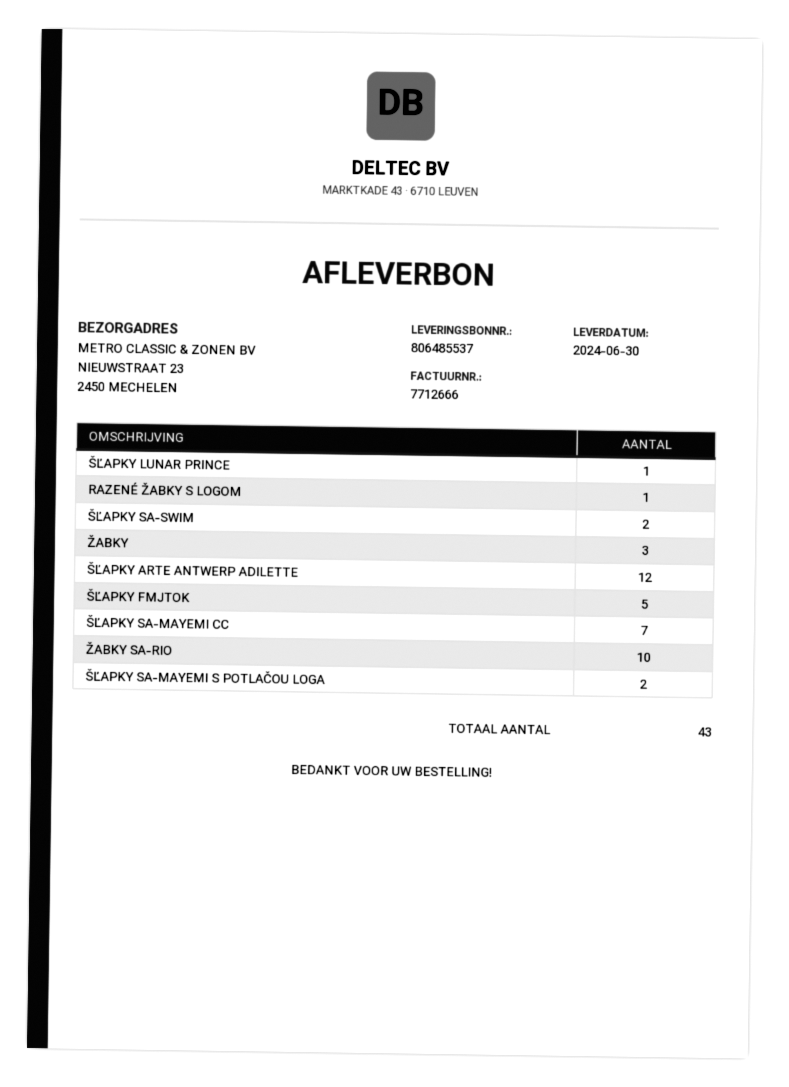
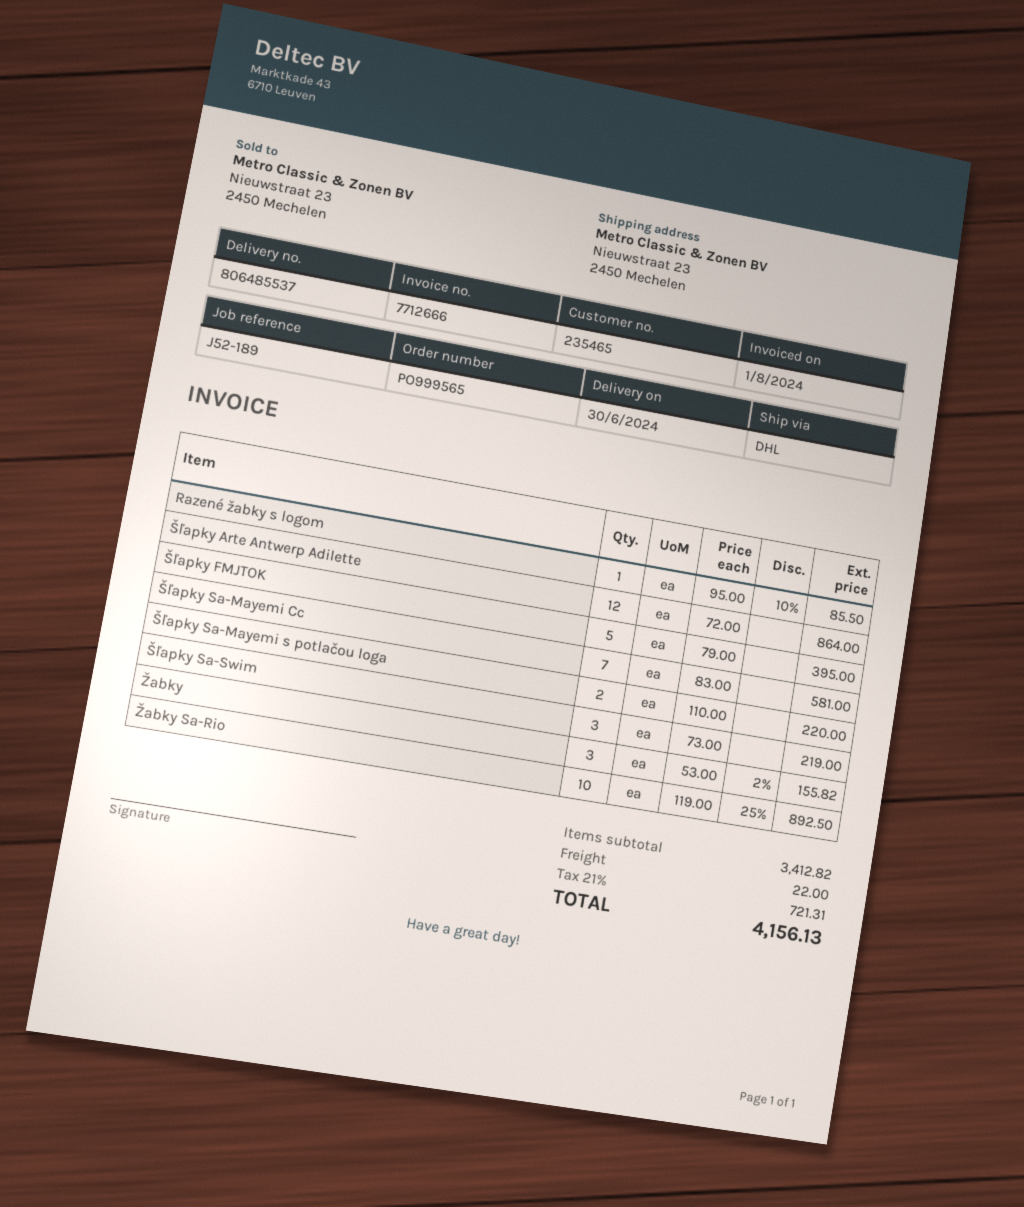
ŠĽAPKY LUNAR PRINCE: 1 -> none
ŠĽAPKY SA-SWIM: 2 -> 3

